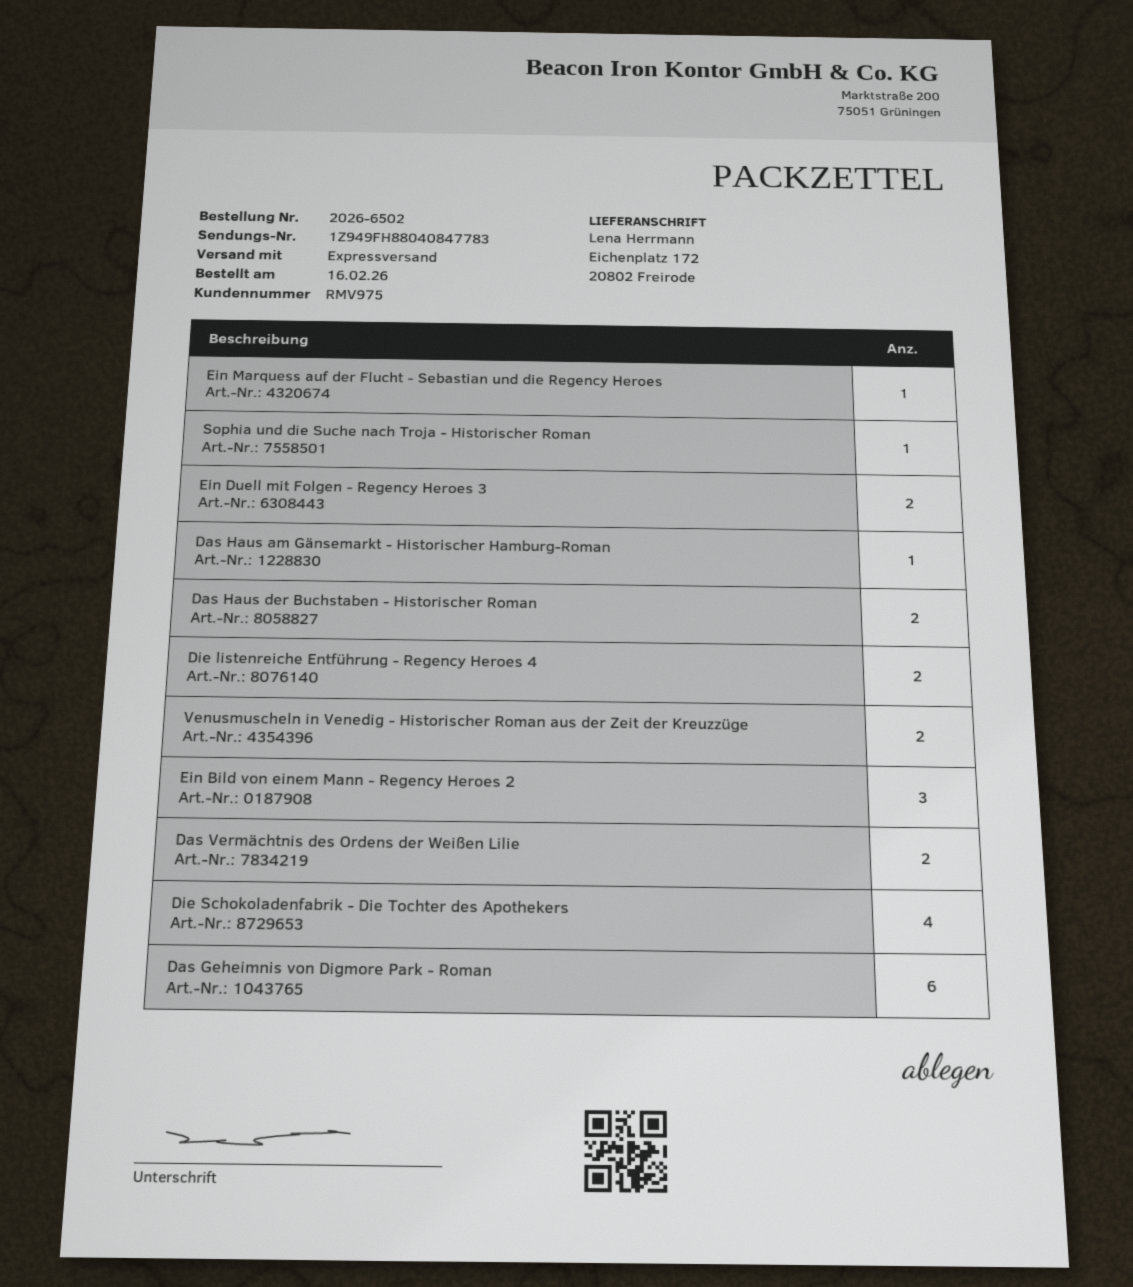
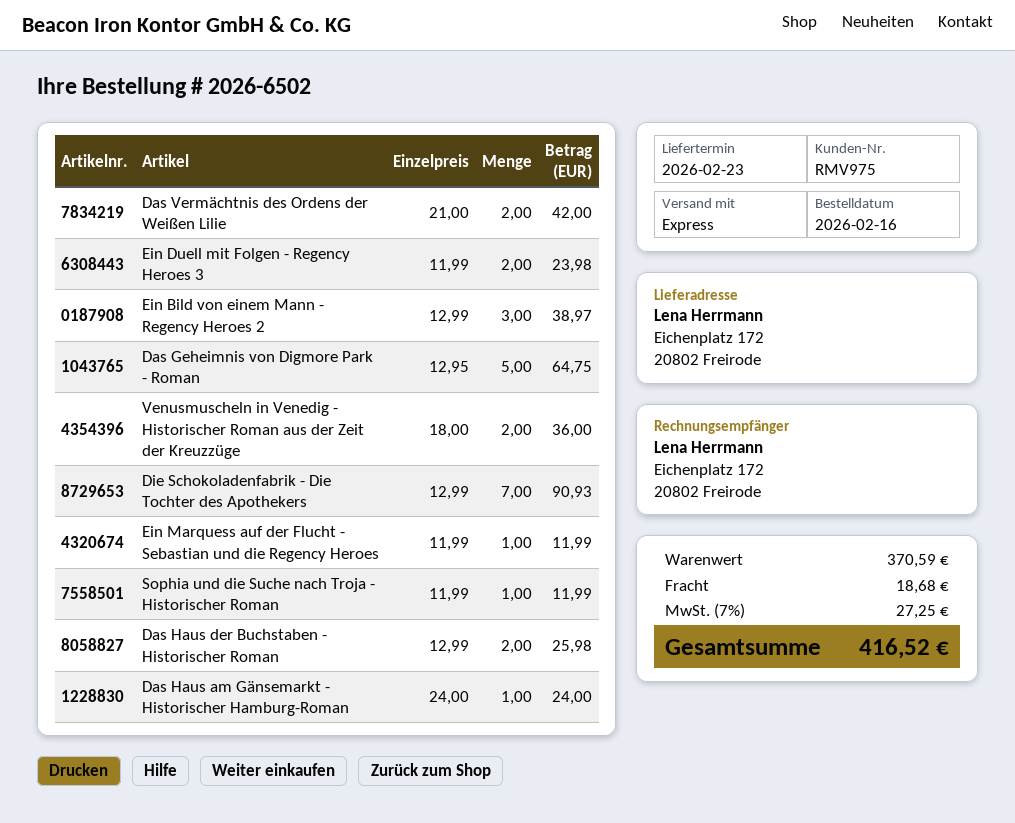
Die listenreiche Entführung - Regency Heroes 4: 2 -> none
Die Schokoladenfabrik - Die Tochter des Apothekers: 4 -> 7
Das Geheimnis von Digmore Park - Roman: 6 -> 5

